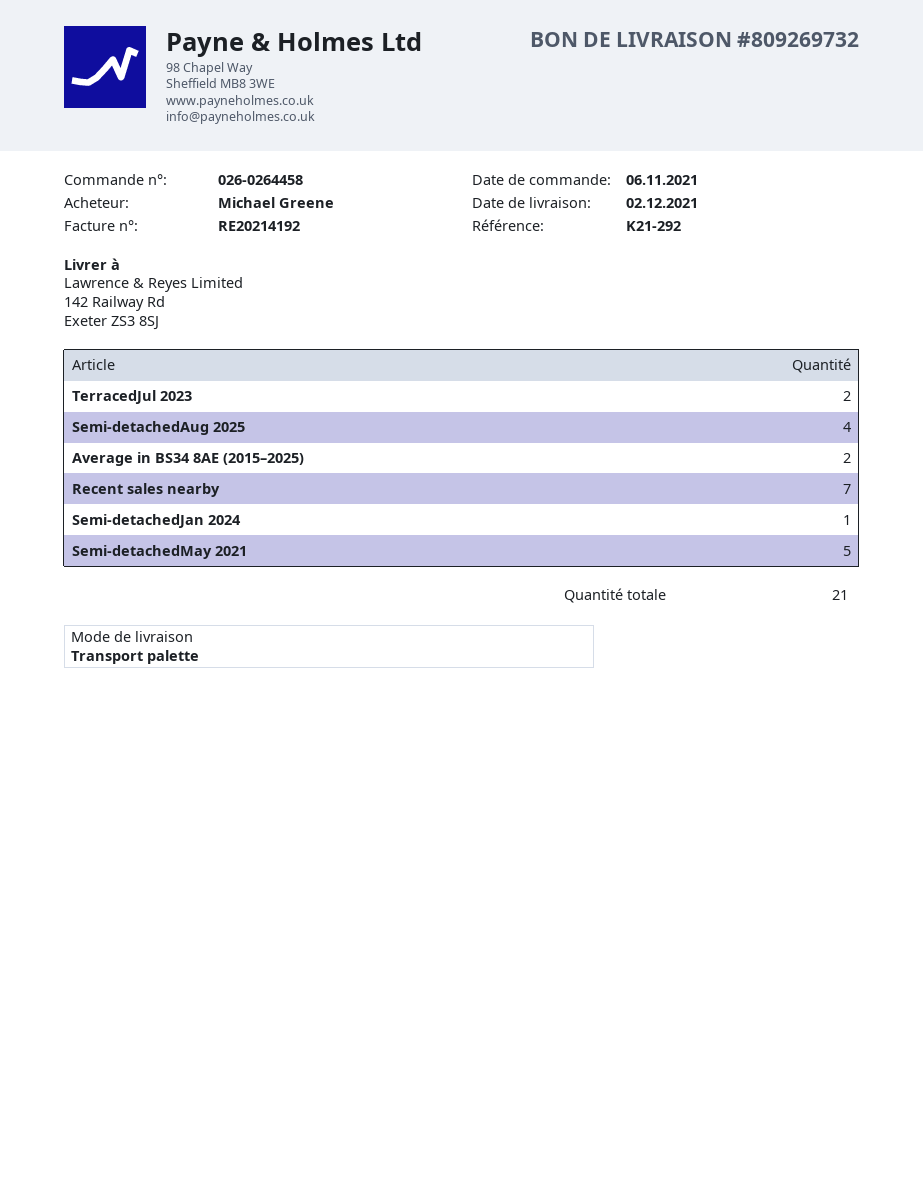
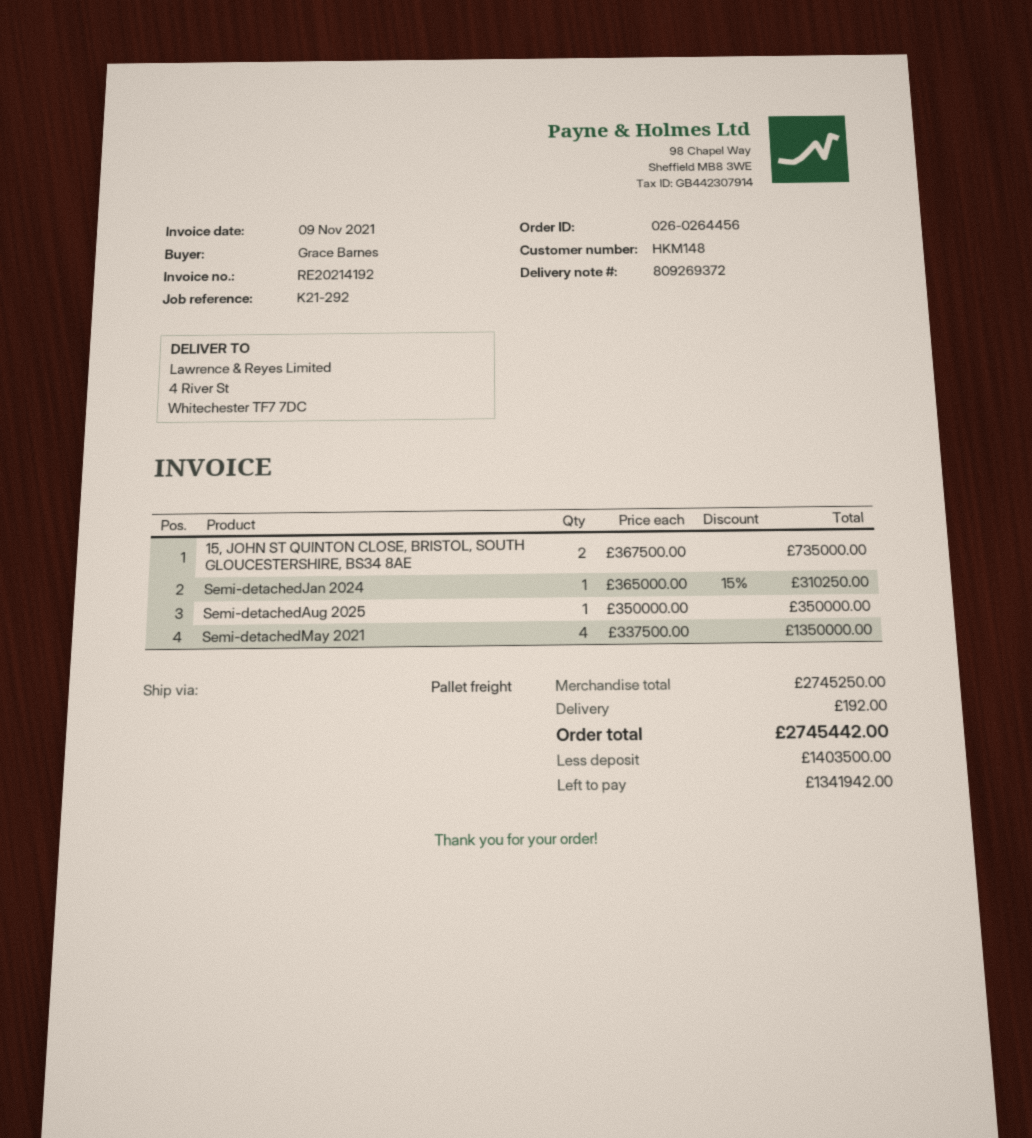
order number: 026-0264458 -> 026-0264456
delivery note number: 809269732 -> 809269372
ordered by: Michael Greene -> Grace Barnes
ship to: 142 Railway Rd, Exeter ZS3 8SJ -> 4 River St, Whitechester TF7 7DC
TerracedJul 2023: 2 -> none
Semi-detachedAug 2025: 4 -> 1
Average in BS34 8AE (2015–2025): 2 -> none
Recent sales nearby: 7 -> none
Semi-detachedMay 2021: 5 -> 4
15, JOHN ST QUINTON CLOSE, BRISTOL, SOUTH GLOUCESTERSHIRE, BS34 8AE: none -> 2

